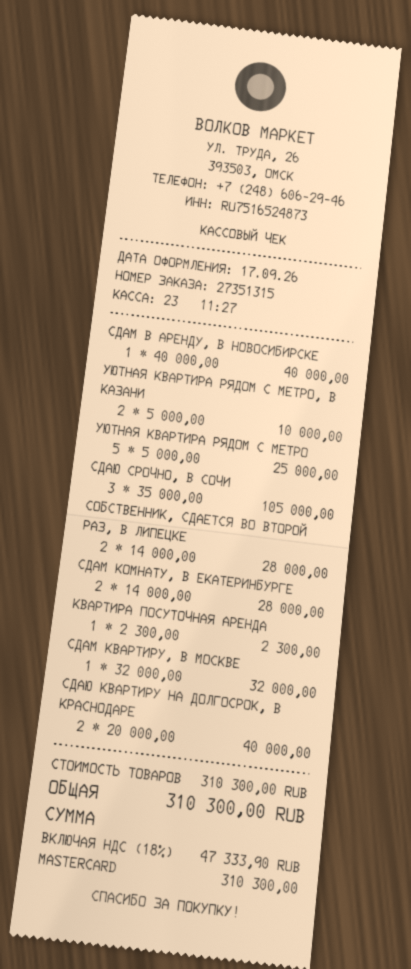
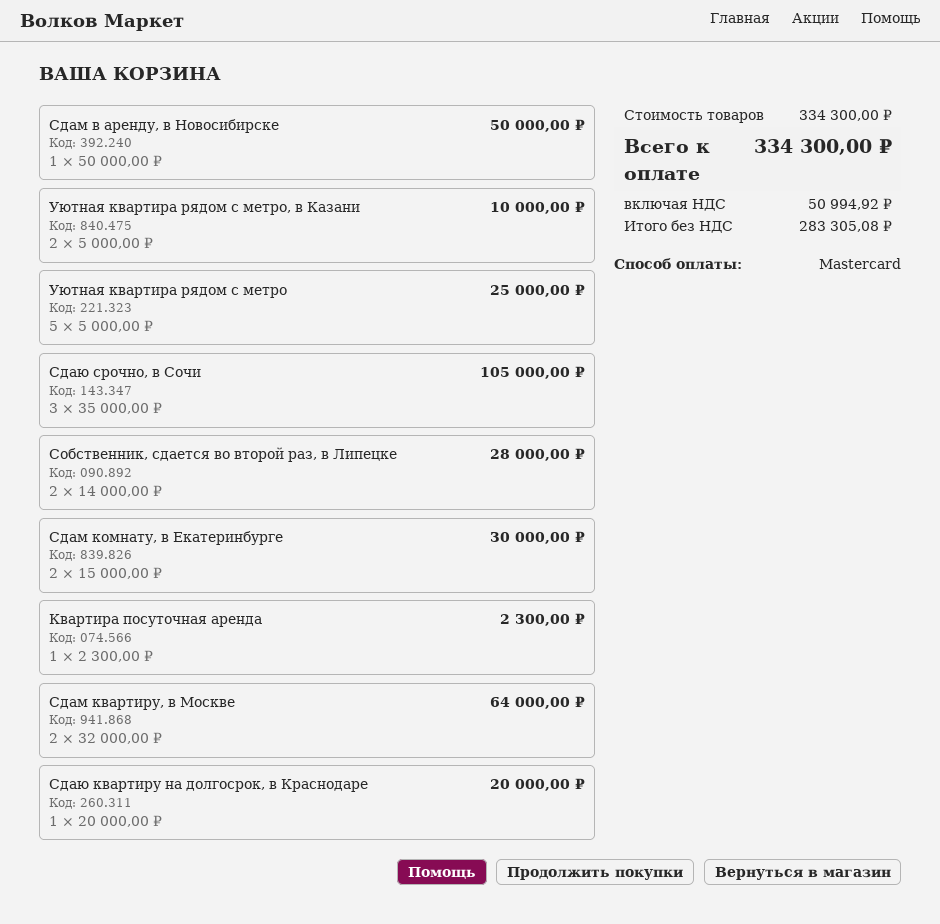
СДАМ В АРЕНДУ, В НОВОСИБИРСКЕ: 1 x 40000.00 = 40000.00 -> 1 x 50000.00 = 50000.00
СДАМ КОМНАТУ, В ЕКАТЕРИНБУРГЕ: 2 x 14000.00 = 28000.00 -> 2 x 15000.00 = 30000.00
СДАМ КВАРТИРУ, В МОСКВЕ: 1 x 32000.00 = 32000.00 -> 2 x 32000.00 = 64000.00
СДАЮ КВАРТИРУ НА ДОЛГОСРОК, В КРАСНОДАРЕ: 2 x 20000.00 = 40000.00 -> 1 x 20000.00 = 20000.00
subtotal: 310300.00 -> 334300.00
tax: 47333.90 -> 50994.92
total: 310300.00 -> 334300.00

